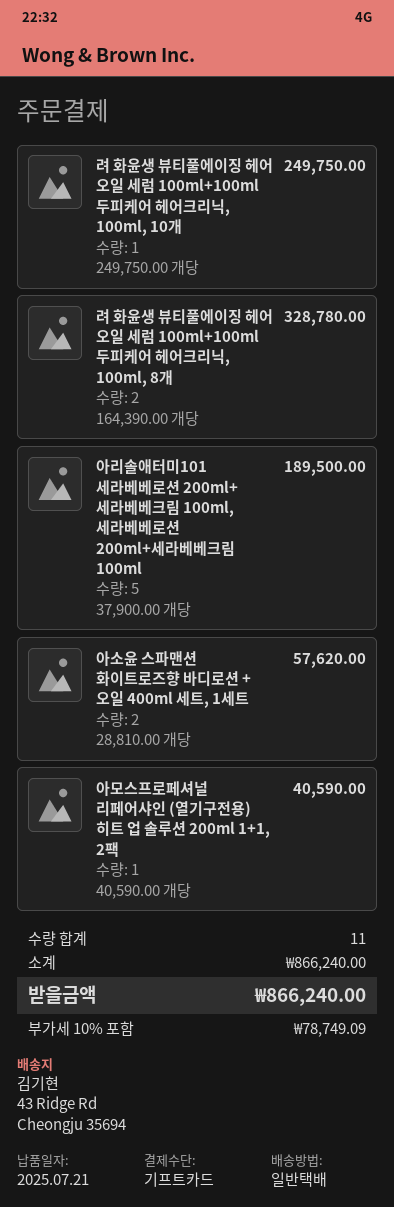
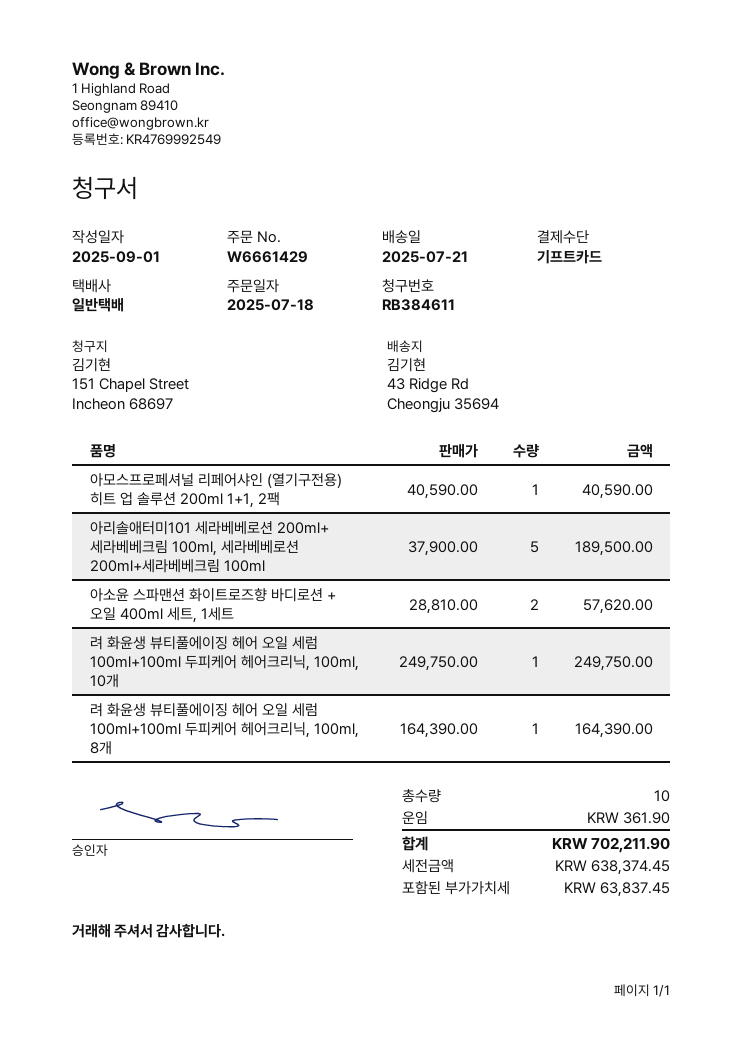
려 화윤생 뷰티풀에이징 헤어 오일 세럼 100ml+100ml 두피케어 헤어크리닉, 100ml, 8개: 2 x 164390.00 = 328780.00 -> 1 x 164390.00 = 164390.00
total quantity: 11 -> 10
shipping: none -> 361.90
tax: 78749.09 -> 63837.45
total: 866240.00 -> 702211.90

